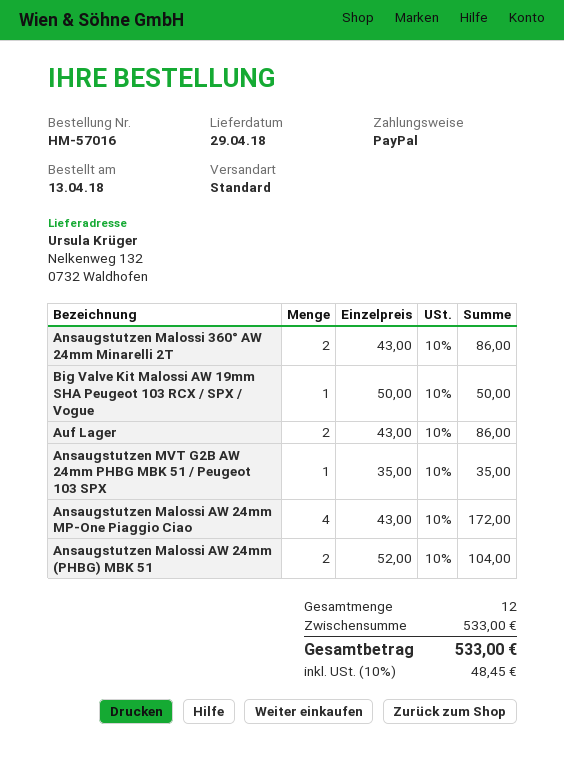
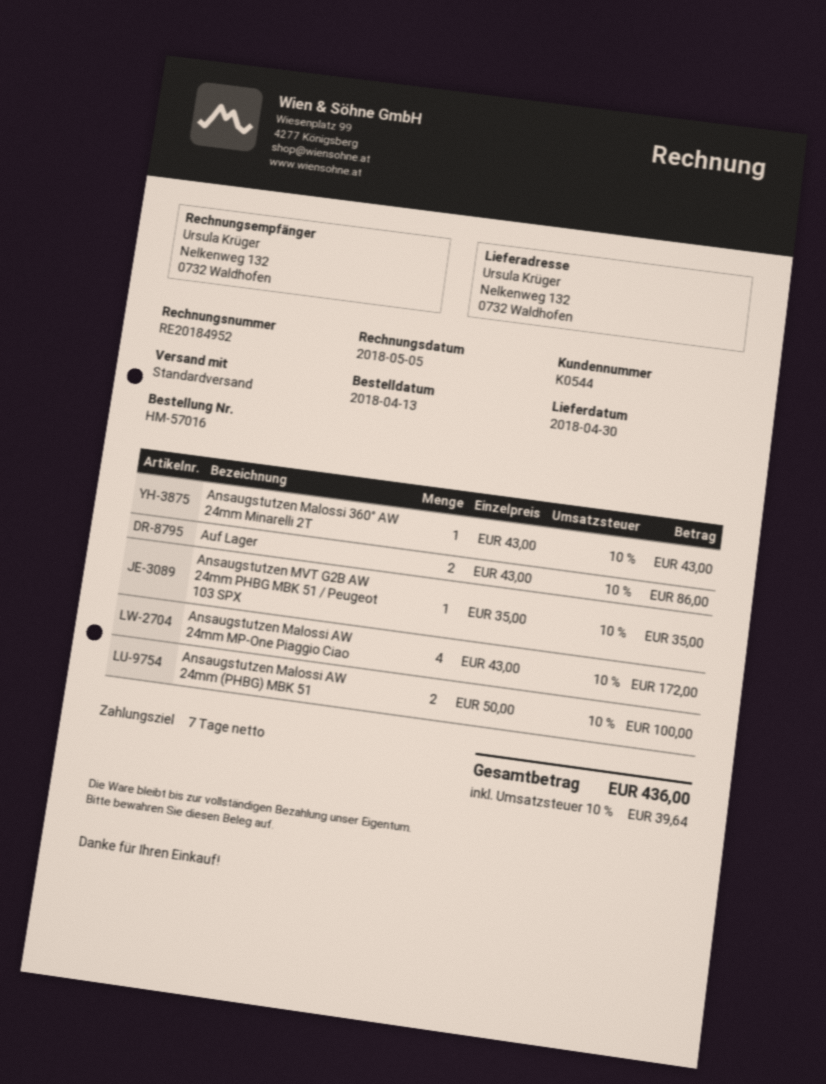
delivery date: 2018-04-29 -> 2018-04-30
Ansaugstutzen Malossi 360° AW 24mm Minarelli 2T: 2 x 43.00 = 86.00 -> 1 x 43.00 = 43.00
Big Valve Kit Malossi AW 19mm SHA Peugeot 103 RCX / SPX / Vogue: 1 x 50.00 = 50.00 -> none
Ansaugstutzen Malossi AW 24mm (PHBG) MBK 51: 2 x 52.00 = 104.00 -> 2 x 50.00 = 100.00
tax: 10% = 48.45 -> 10% = 39.64
total: 533.00 -> 436.00

